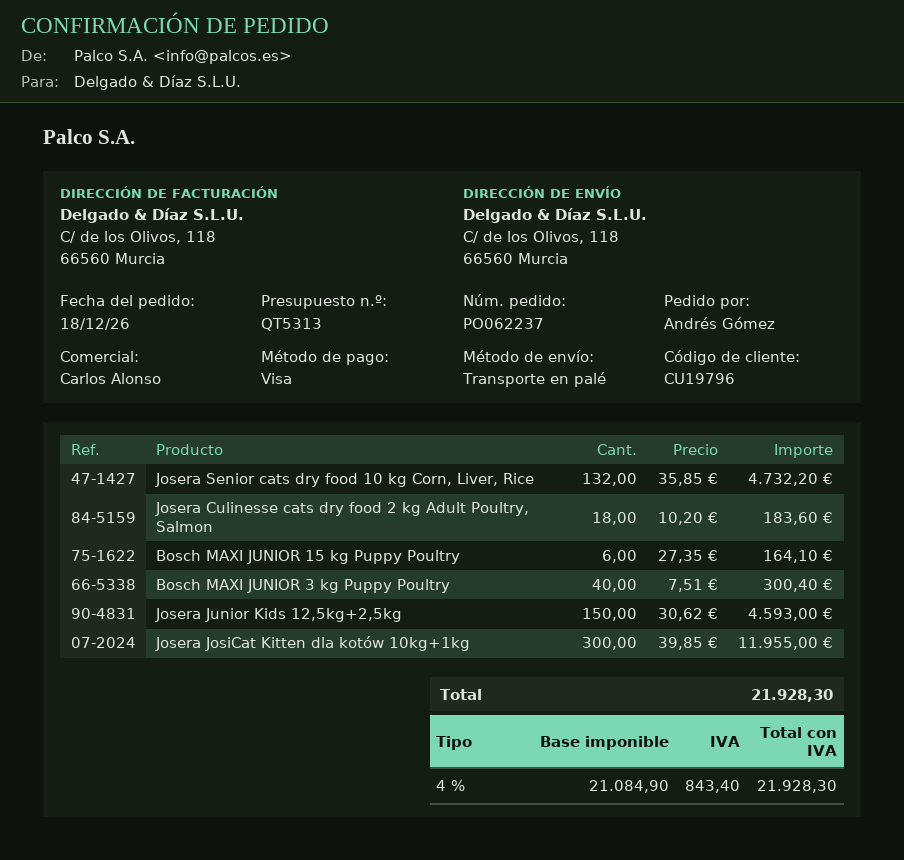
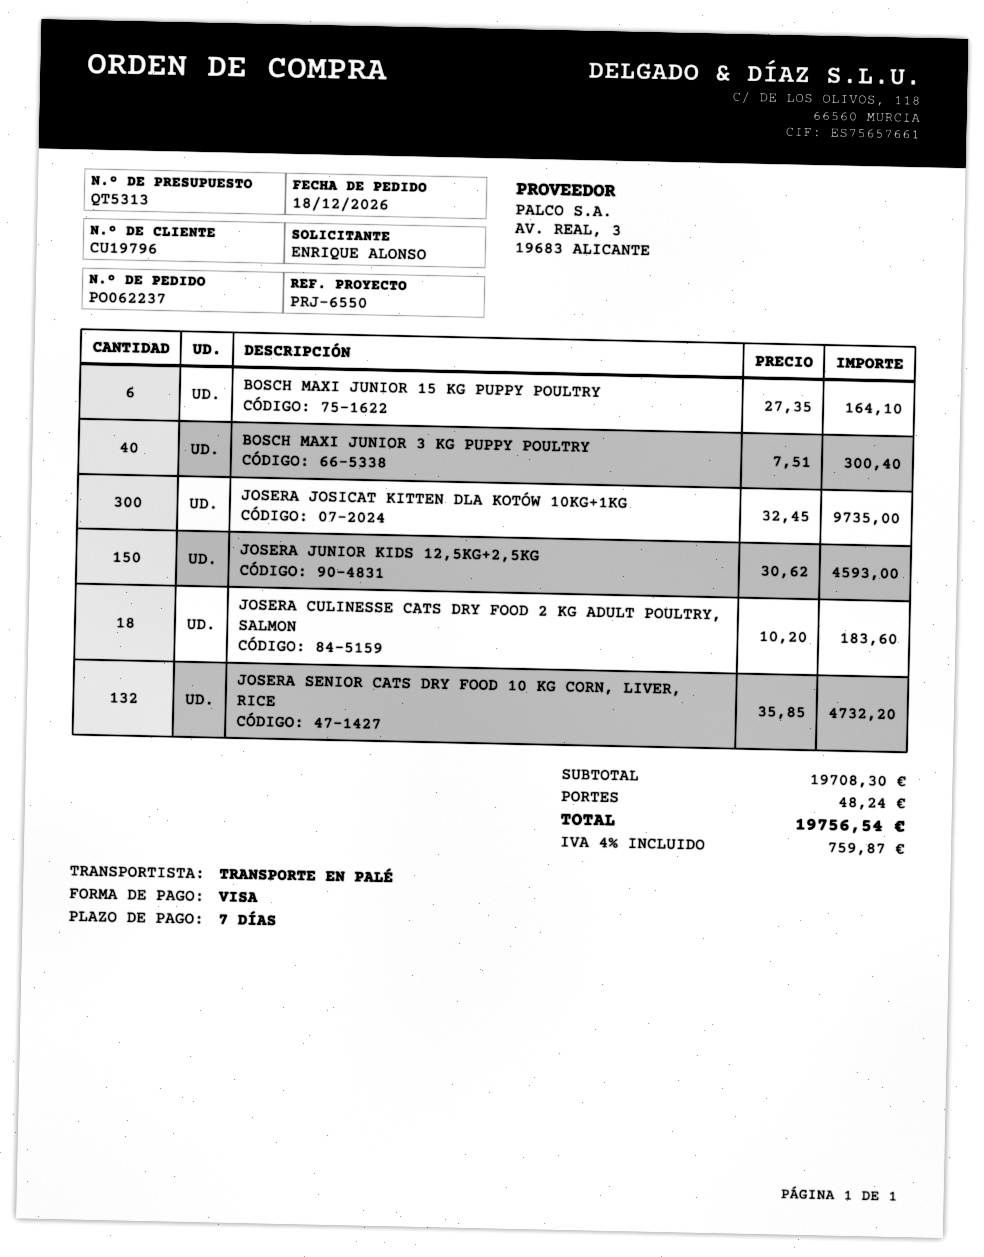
ordered by: Andrés Gómez -> ENRIQUE ALONSO
Josera JosiCat Kitten dla kotów 10kg+1kg: 300 x 39.85 = 11955.00 -> 300 x 32.45 = 9735.00
shipping: none -> 48.24
tax: 4% = 843.40 -> 4% = 759.87
total: 21928.30 -> 19756.54

